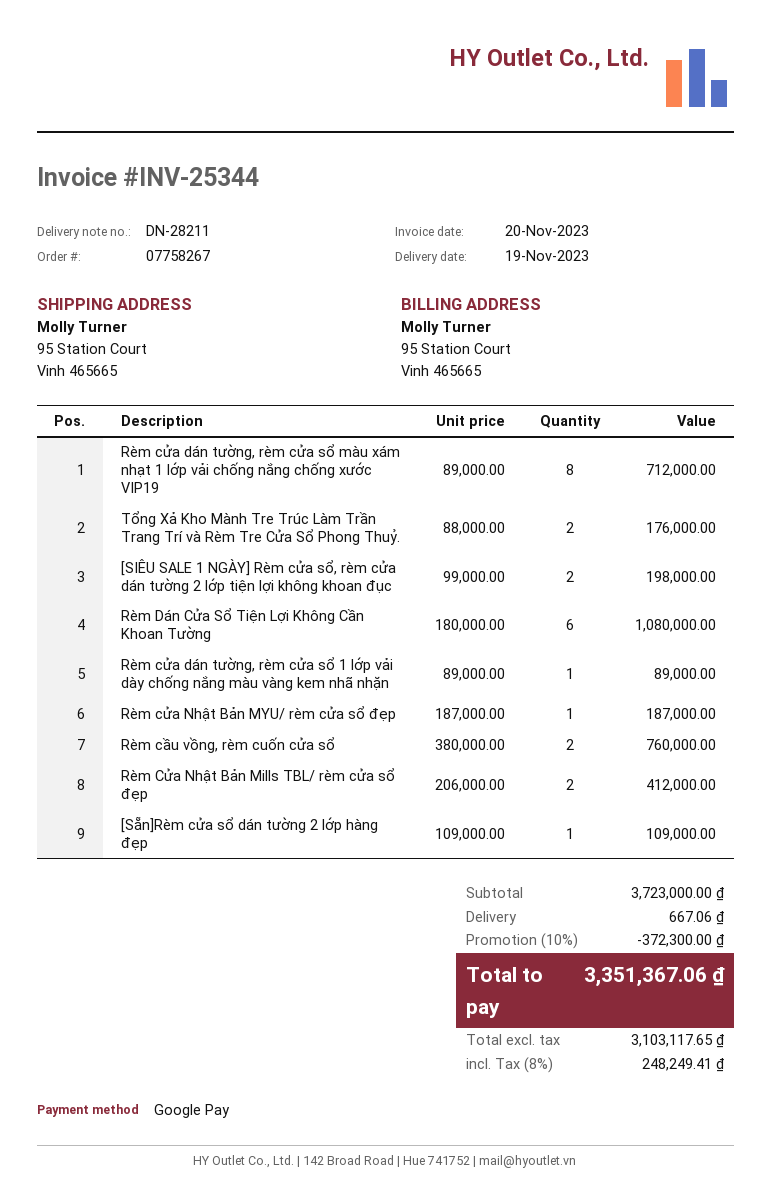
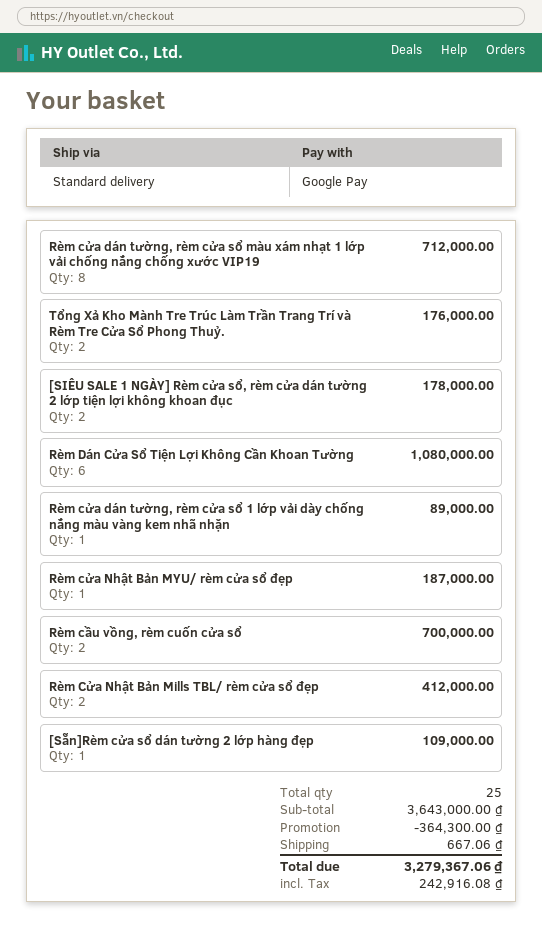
[SIÊU SALE 1 NGÀY] Rèm cửa sổ, rèm cửa dán tường 2 lớp tiện lợi không khoan đục: 2 for 198000.00 -> 2 for 178000.00
Rèm cầu vồng, rèm cuốn cửa sổ: 2 for 760000.00 -> 2 for 700000.00
subtotal: 3723000.00 -> 3643000.00
discount: 372300.00 -> 364300.00
tax: 248249.41 -> 242916.08
total: 3351367.06 -> 3279367.06

